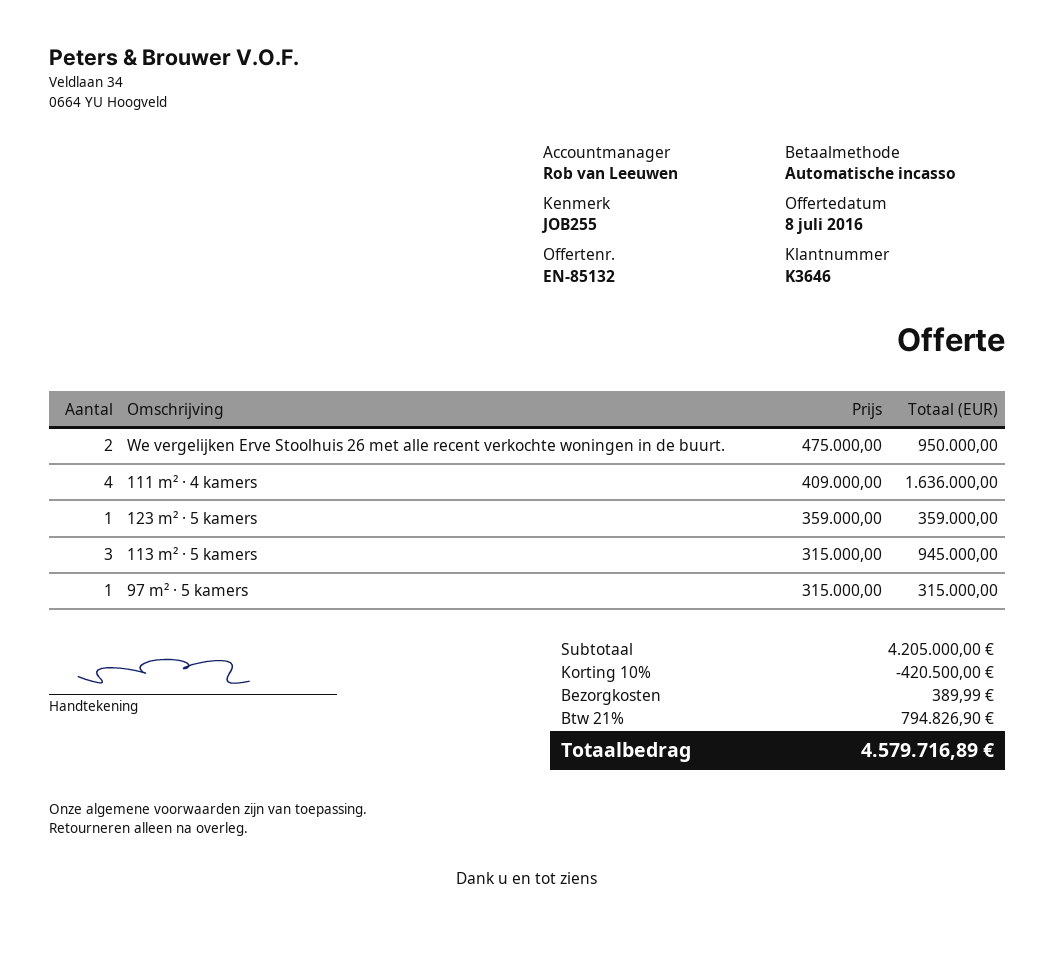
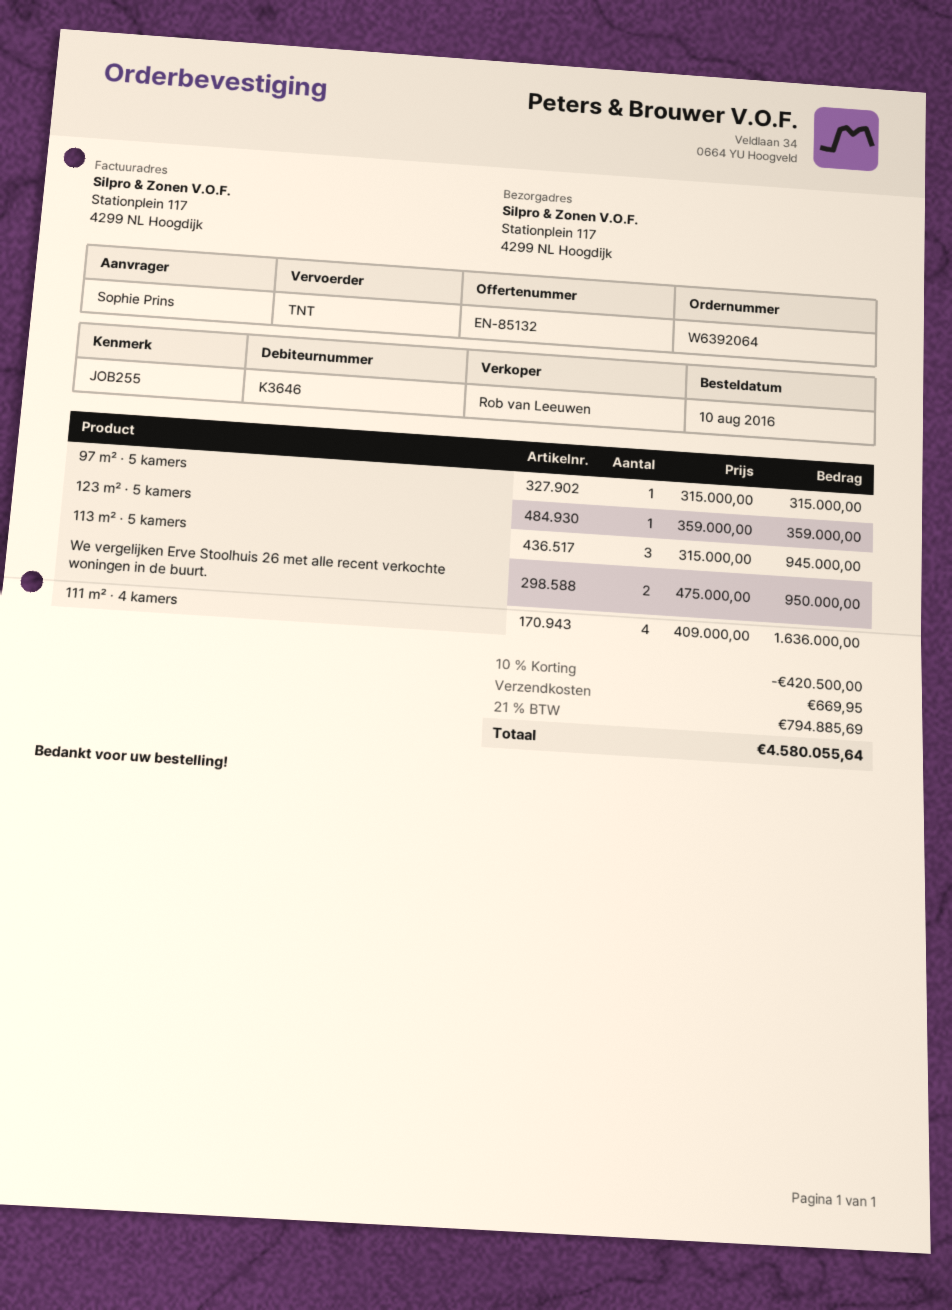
shipping: 389.99 -> 669.95
tax: 21% = 794826.90 -> 21% = 794885.69
total: 4579716.89 -> 4580055.64

